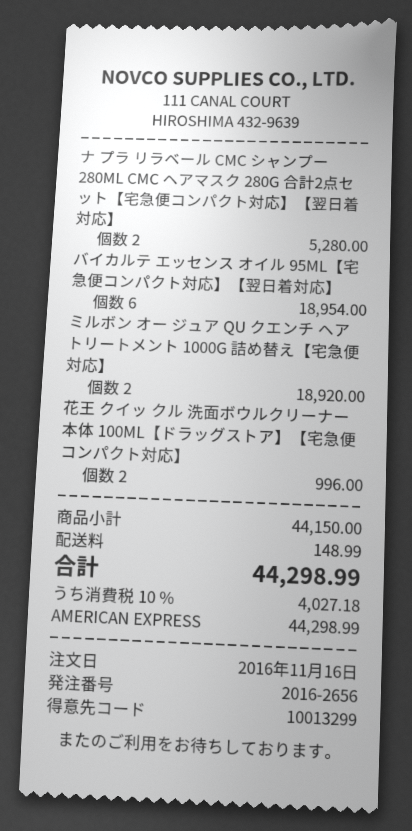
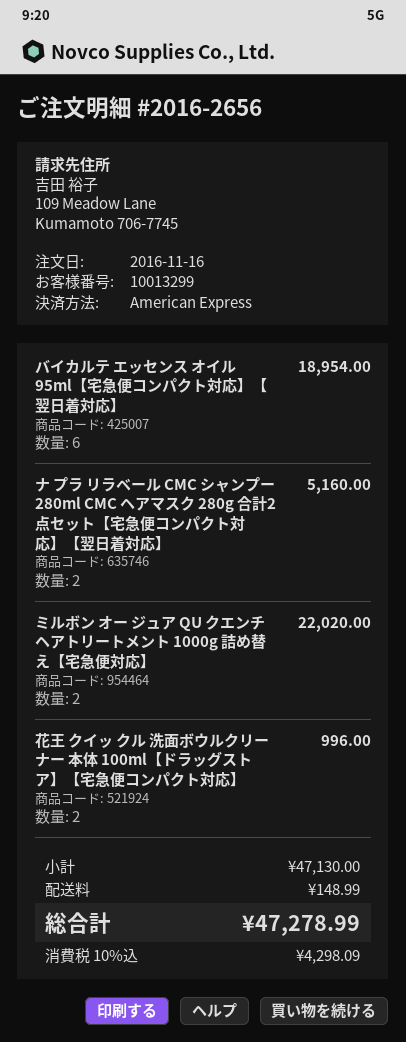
ナ プラ リラベール CMC シャンプー 280ML CMC ヘアマスク 280G 合計2点セット【宅急便コンパクト対応】【翌日着対応】: 2 for 5280.00 -> 2 for 5160.00
ミルボン オー ジュア QU クエンチ ヘアトリートメント 1000G 詰め替え【宅急便対応】: 2 for 18920.00 -> 2 for 22020.00
subtotal: 44150.00 -> 47130.00
tax: 10% = 4027.18 -> 10% = 4298.09
total: 44298.99 -> 47278.99

